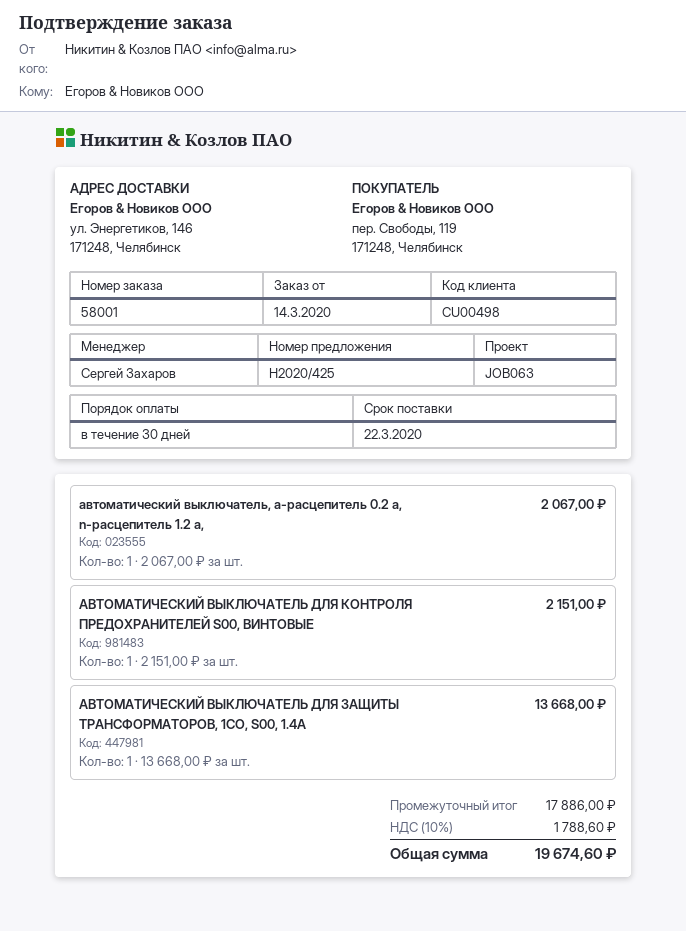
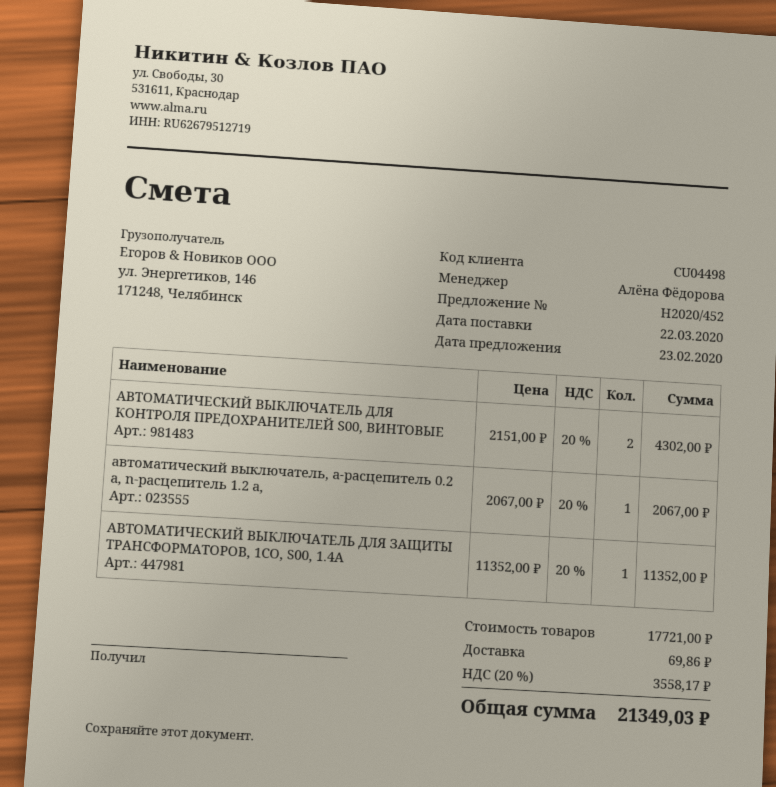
quote number: H2020/425 -> H2020/452
customer number: CU00498 -> CU04498
sales rep: Сергей Захаров -> Алёна Фёдорова
АВТОМАТИЧЕСКИЙ ВЫКЛЮЧАТЕЛЬ ДЛЯ КОНТРОЛЯ ПРЕДОХРАНИТЕЛЕЙ S00, ВИНТОВЫЕ: 1 x 2151.00 = 2151.00 -> 2 x 2151.00 = 4302.00
АВТОМАТИЧЕСКИЙ ВЫКЛЮЧАТЕЛЬ ДЛЯ ЗАЩИТЫ ТРАНСФОРМАТОРОВ, 1CO, S00, 1.4A: 1 x 13668.00 = 13668.00 -> 1 x 11352.00 = 11352.00
subtotal: 17886.00 -> 17721.00
shipping: none -> 69.86
tax: 10% = 1788.60 -> 20% = 3558.17
total: 19674.60 -> 21349.03

